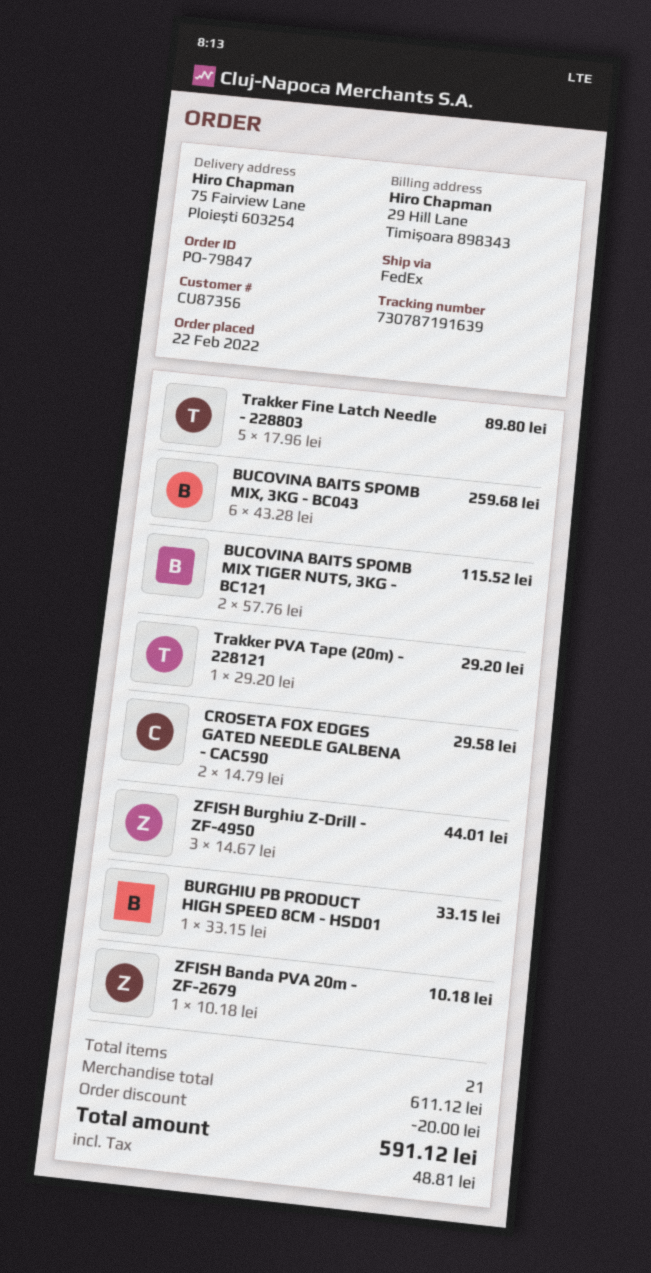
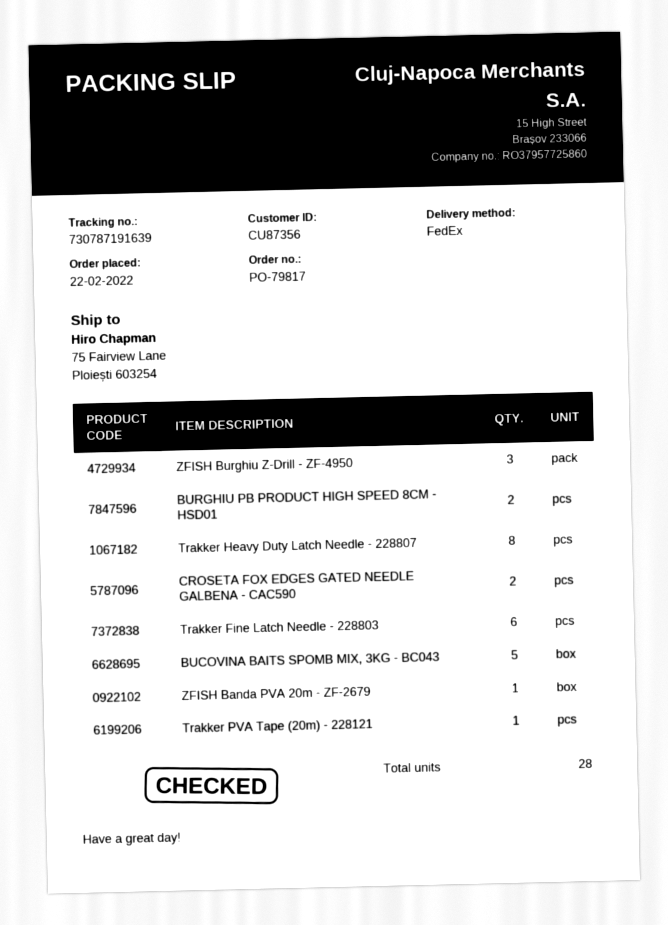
order number: PO-79847 -> PO-79817
Trakker Fine Latch Needle - 228803: 5 -> 6
BUCOVINA BAITS SPOMB MIX, 3KG - BC043: 6 -> 5
BUCOVINA BAITS SPOMB MIX TIGER NUTS, 3KG - BC121: 2 -> none
BURGHIU PB PRODUCT HIGH SPEED 8CM - HSD01: 1 -> 2
Trakker Heavy Duty Latch Needle - 228807: none -> 8
total quantity: 21 -> 28

